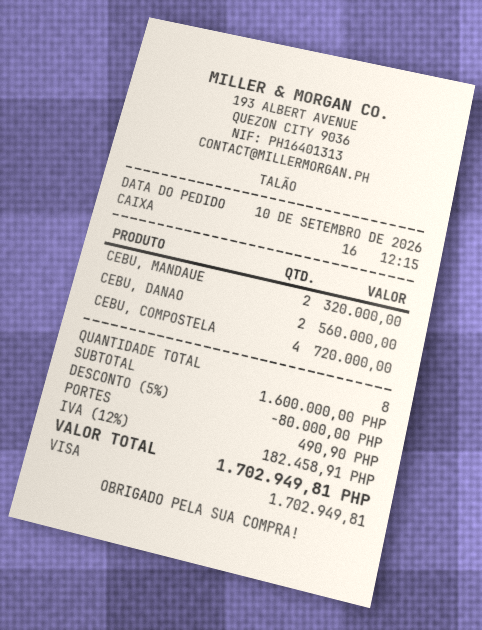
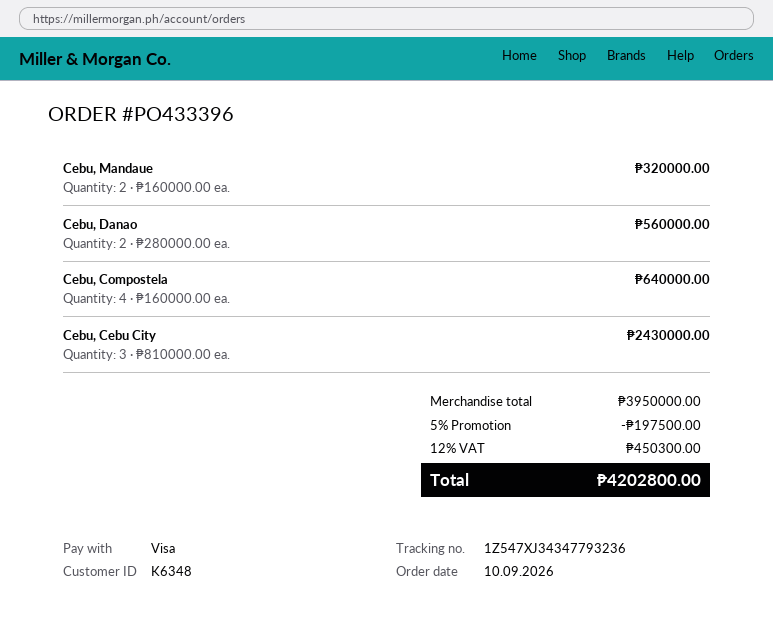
CEBU, COMPOSTELA: 4 for 720000.00 -> 4 for 640000.00
Cebu, Cebu City: none -> 3 for 2430000.00
subtotal: 1600000.00 -> 3950000.00
discount: 5% = 80000.00 -> 5% = 197500.00
shipping: 490.90 -> none
tax: 12% = 182458.91 -> 12% = 450300.00
total: 1702949.81 -> 4202800.00

